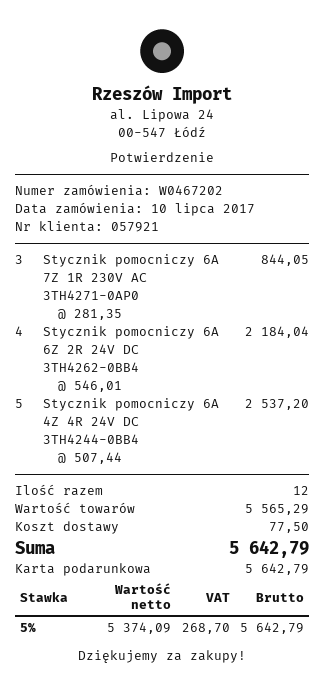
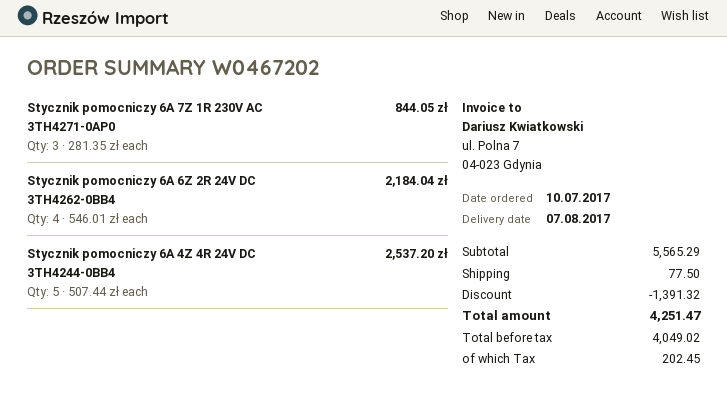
discount: none -> 1391.32
net: 5374.09 -> 4049.02
tax: 268.70 -> 202.45
total: 5642.79 -> 4251.47

